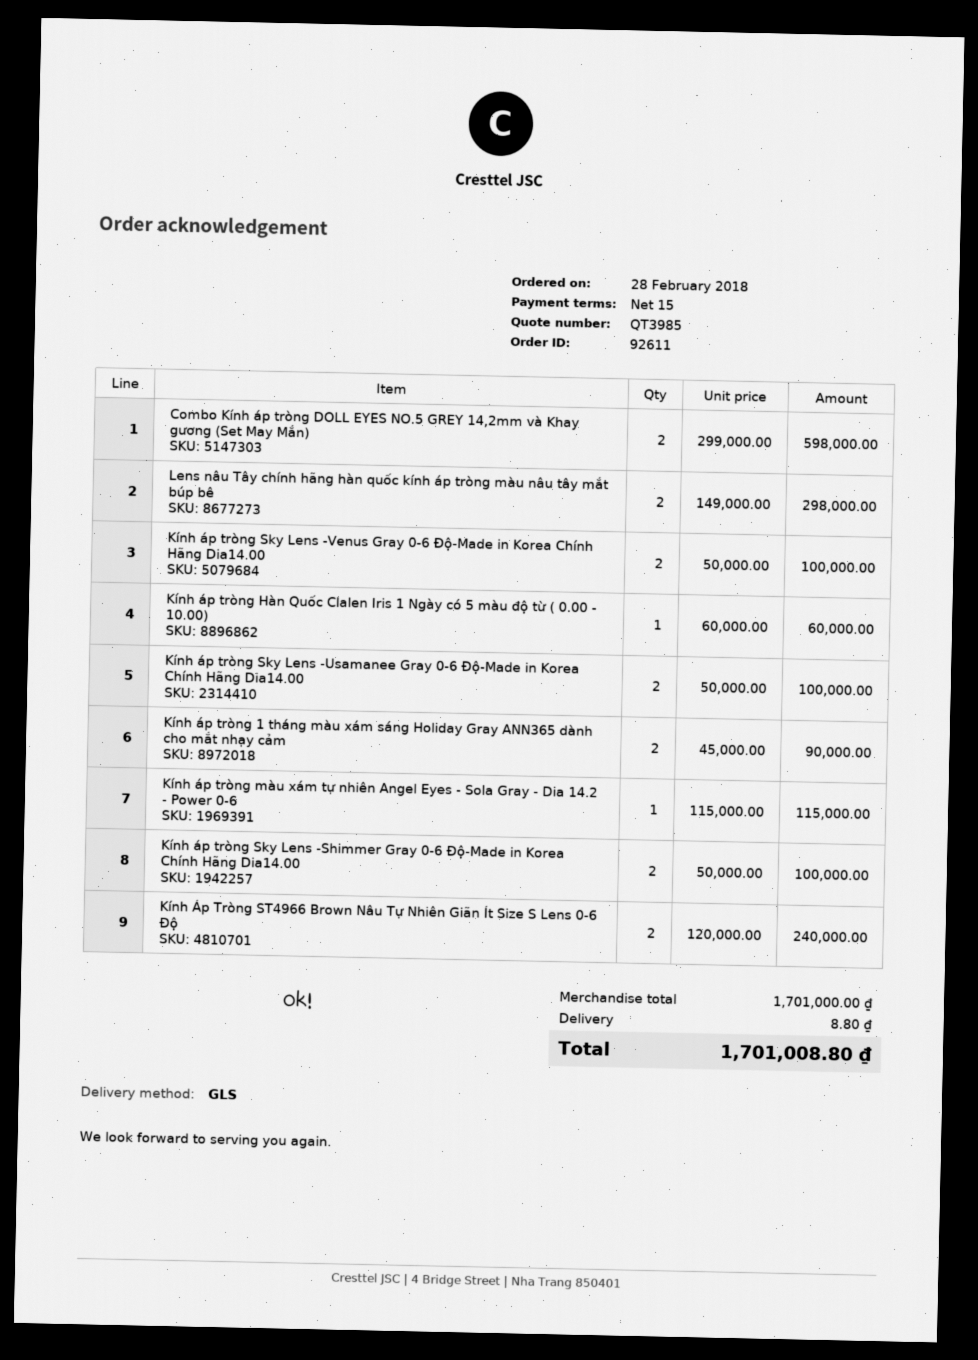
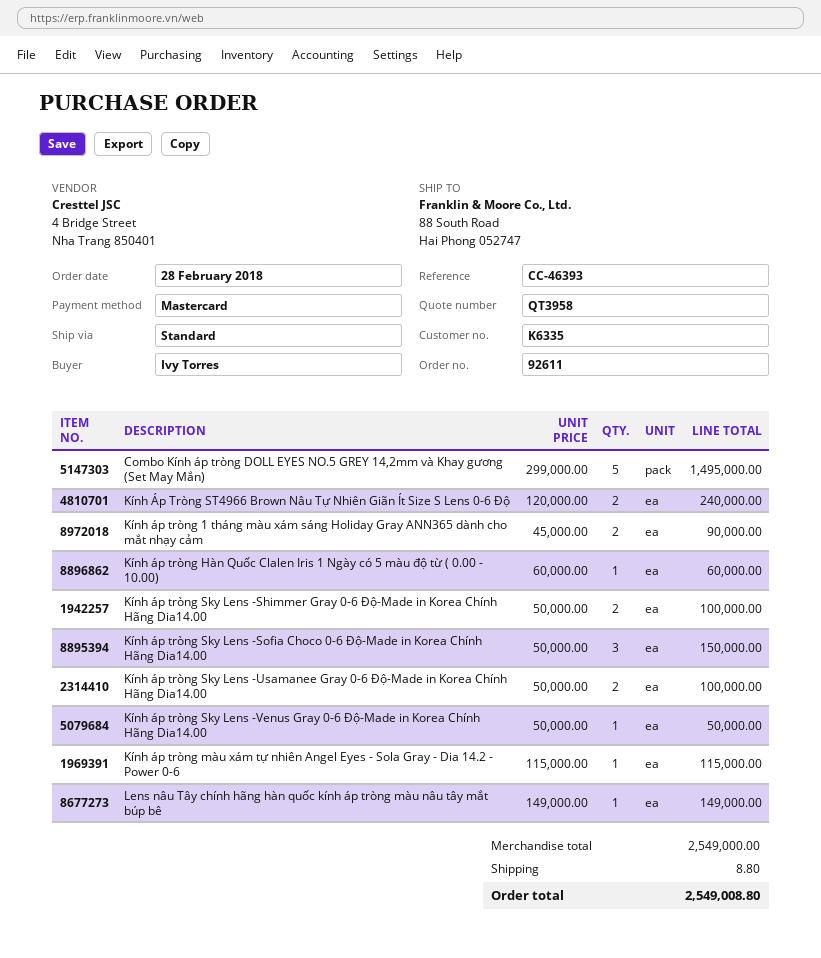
quote number: QT3985 -> QT3958
shipping method: GLS -> standard
Combo Kính áp tròng DOLL EYES NO.5 GREY 14,2mm và Khay gương (Set May Mắn): 2 x 299000.00 = 598000.00 -> 5 x 299000.00 = 1495000.00
Lens nâu Tây chính hãng hàn quốc kính áp tròng màu nâu tây mắt búp bê: 2 x 149000.00 = 298000.00 -> 1 x 149000.00 = 149000.00
Kính áp tròng Sky Lens -Venus Gray 0-6 Độ-Made in Korea Chính Hãng Dia14.00: 2 x 50000.00 = 100000.00 -> 1 x 50000.00 = 50000.00
Kính áp tròng Sky Lens -Sofia Choco 0-6 Độ-Made in Korea Chính Hãng Dia14.00: none -> 3 x 50000.00 = 150000.00
subtotal: 1701000.00 -> 2549000.00
total: 1701008.80 -> 2549008.80

